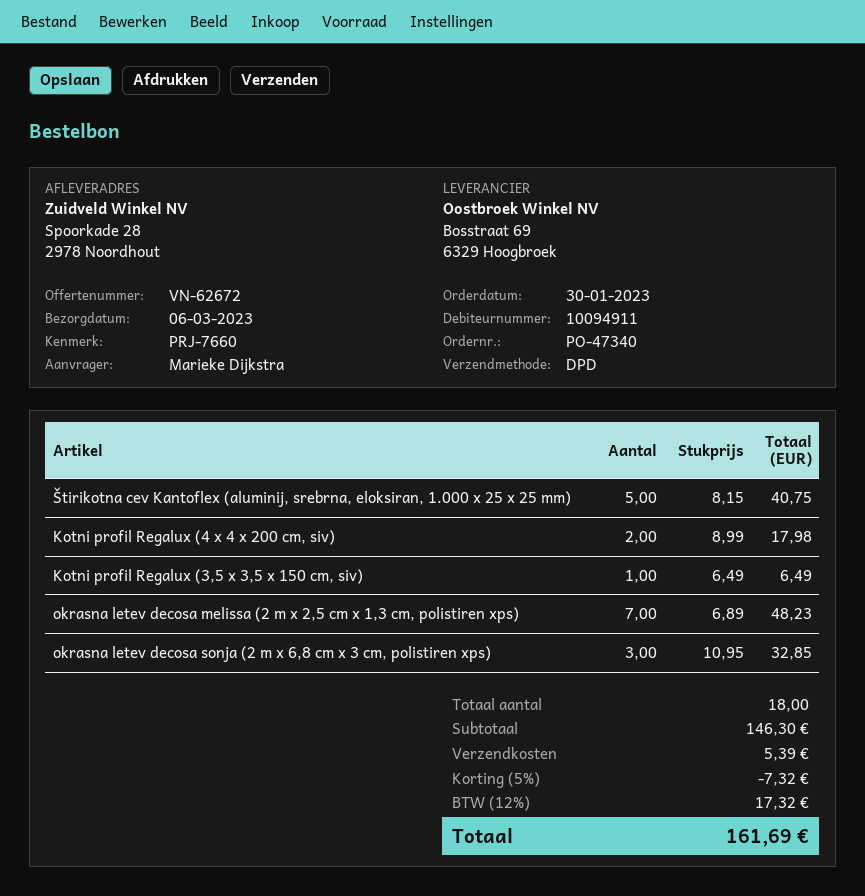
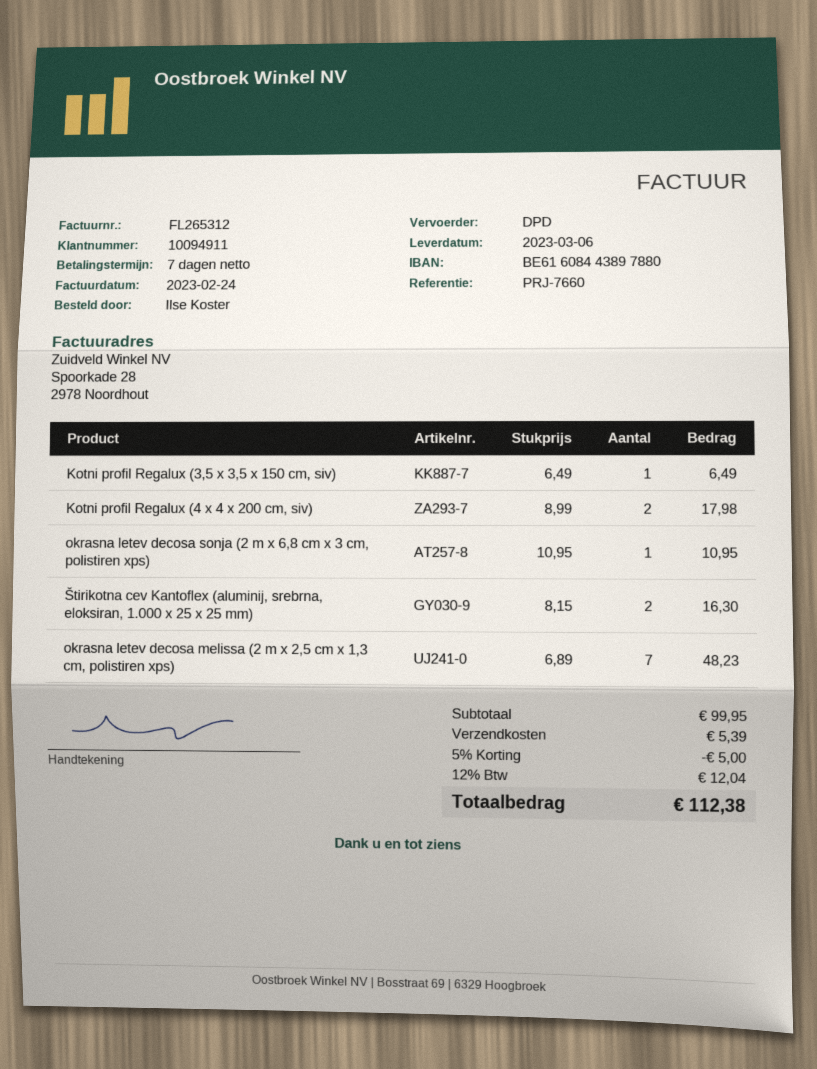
ordered by: Marieke Dijkstra -> Ilse Koster
Štirikotna cev Kantoflex (aluminij, srebrna, eloksiran, 1.000 x 25 x 25 mm): 5 x 8.15 = 40.75 -> 2 x 8.15 = 16.30
okrasna letev decosa sonja (2 m x 6,8 cm x 3 cm, polistiren xps): 3 x 10.95 = 32.85 -> 1 x 10.95 = 10.95
subtotal: 146.30 -> 99.95
discount: 5% = 7.32 -> 5% = 5.00
tax: 12% = 17.32 -> 12% = 12.04
total: 161.69 -> 112.38

